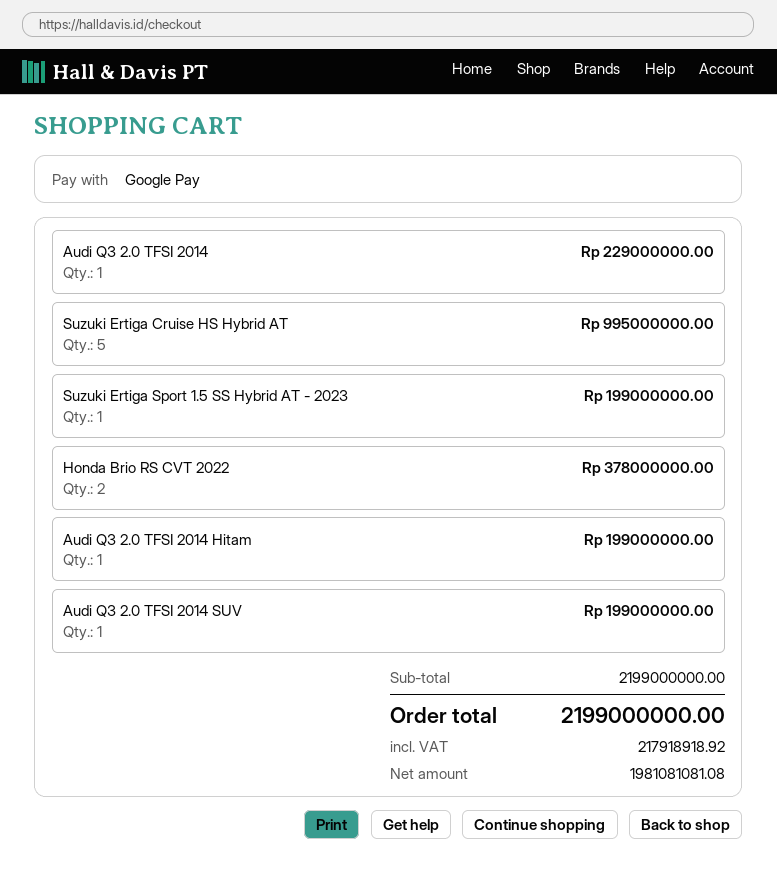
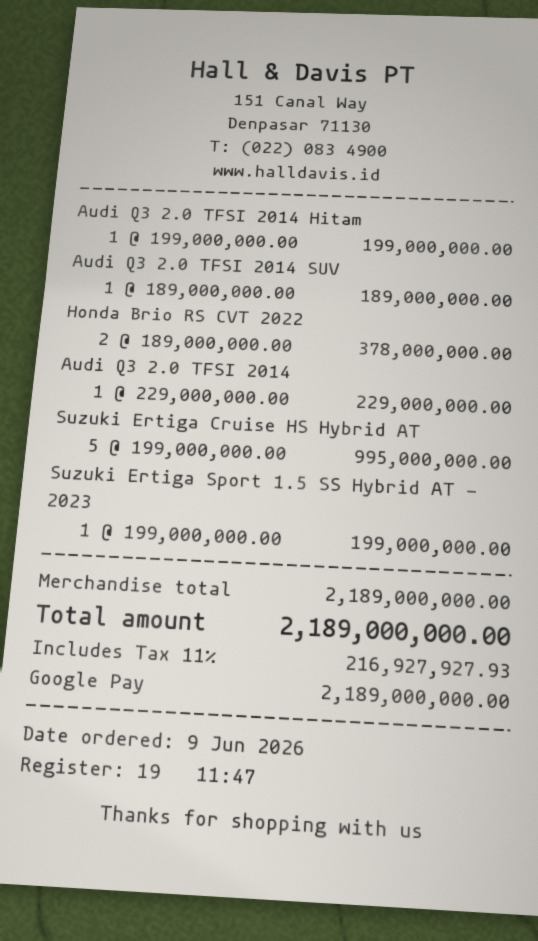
Audi Q3 2.0 TFSI 2014 SUV: 1 for 199000000.00 -> 1 for 189000000.00
subtotal: 2199000000.00 -> 2189000000.00
tax: 217918918.92 -> 216927927.93
total: 2199000000.00 -> 2189000000.00

